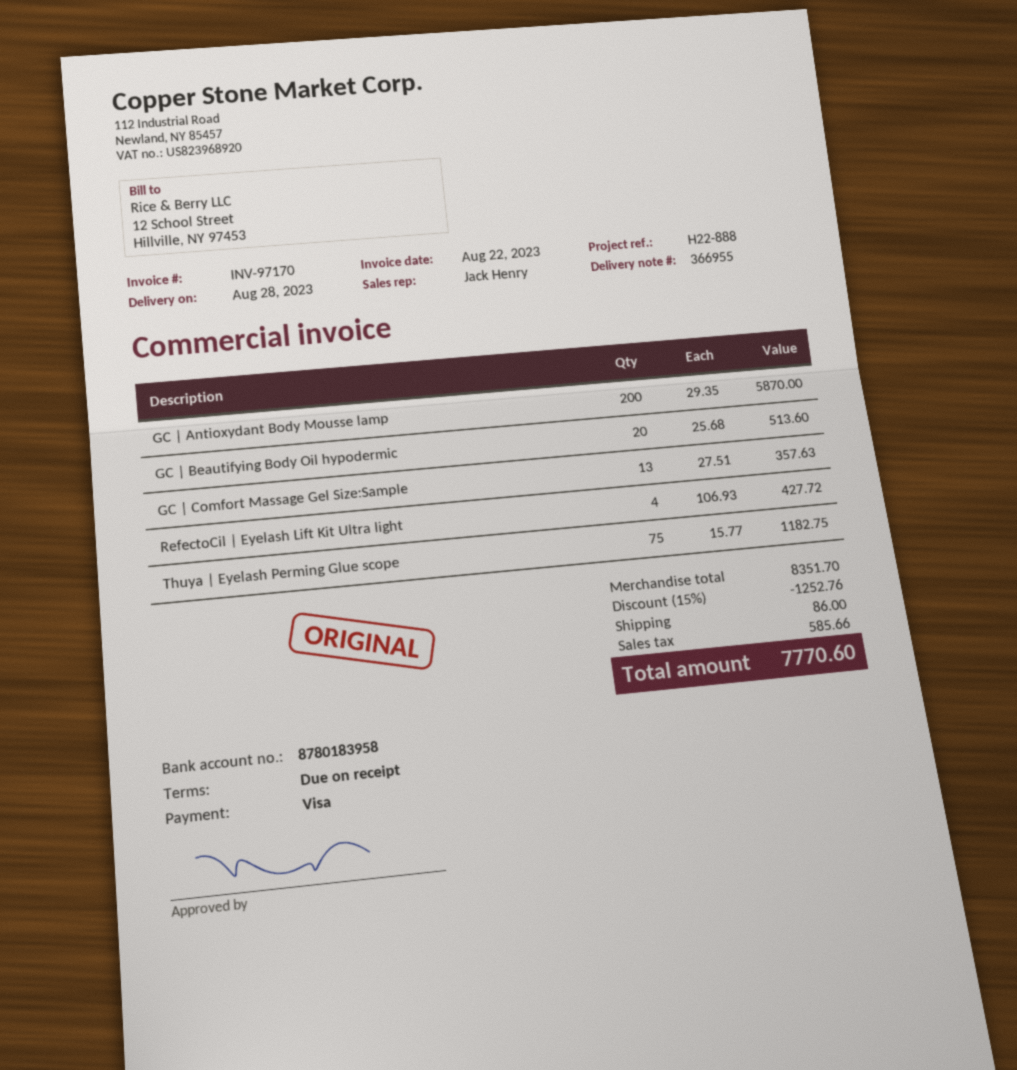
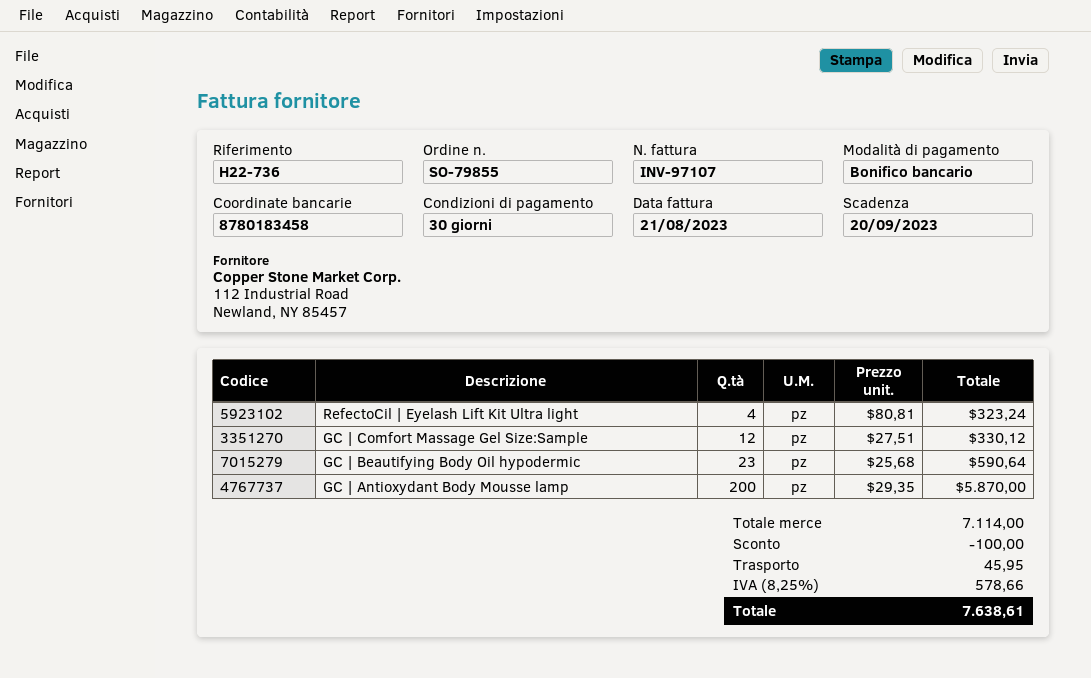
invoice number: INV-97170 -> INV-97107
invoice date: 2023-08-22 -> 2023-08-21
payment terms: on receipt -> 30 days
reference: H22-888 -> H22-736
payment method: Visa -> bank transfer
bank account: 8780183958 -> 8780183458
GC | Beautifying Body Oil hypodermic: 20 x 25.68 = 513.60 -> 23 x 25.68 = 590.64
GC | Comfort Massage Gel Size:Sample: 13 x 27.51 = 357.63 -> 12 x 27.51 = 330.12
RefectoCil | Eyelash Lift Kit Ultra light: 4 x 106.93 = 427.72 -> 4 x 80.81 = 323.24
Thuya | Eyelash Perming Glue scope: 75 x 15.77 = 1182.75 -> none
subtotal: 8351.70 -> 7114.00
discount: 1252.76 -> 100.00
shipping: 86.00 -> 45.95
tax: 585.66 -> 578.66
total: 7770.60 -> 7638.61

